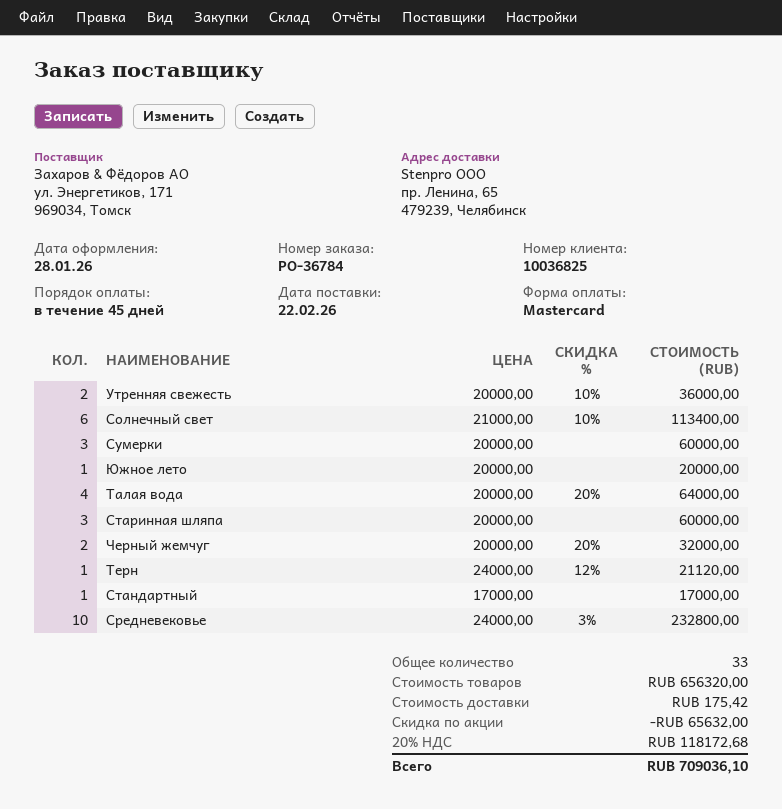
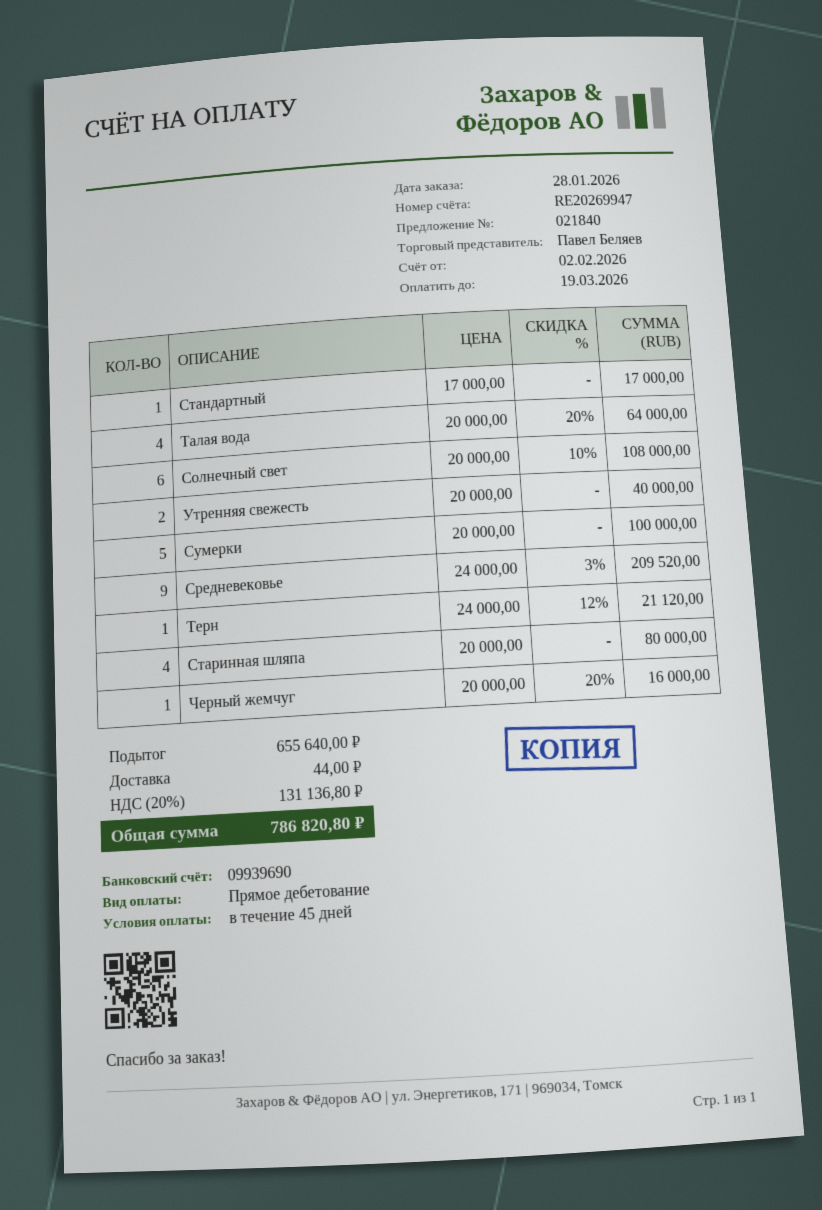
payment method: Mastercard -> direct debit
Утренняя свежесть: 2 x 20000.00 - 10% = 36000.00 -> 2 x 20000.00 = 40000.00
Солнечный свет: 6 x 21000.00 - 10% = 113400.00 -> 6 x 20000.00 - 10% = 108000.00
Сумерки: 3 x 20000.00 = 60000.00 -> 5 x 20000.00 = 100000.00
Южное лето: 1 x 20000.00 = 20000.00 -> none
Старинная шляпа: 3 x 20000.00 = 60000.00 -> 4 x 20000.00 = 80000.00
Черный жемчуг: 2 x 20000.00 - 20% = 32000.00 -> 1 x 20000.00 - 20% = 16000.00
Средневековье: 10 x 24000.00 - 3% = 232800.00 -> 9 x 24000.00 - 3% = 209520.00
subtotal: 656320.00 -> 655640.00
discount: 65632.00 -> none
shipping: 175.42 -> 44.00
tax: 20% = 118172.68 -> 20% = 131136.80
total: 709036.10 -> 786820.80

